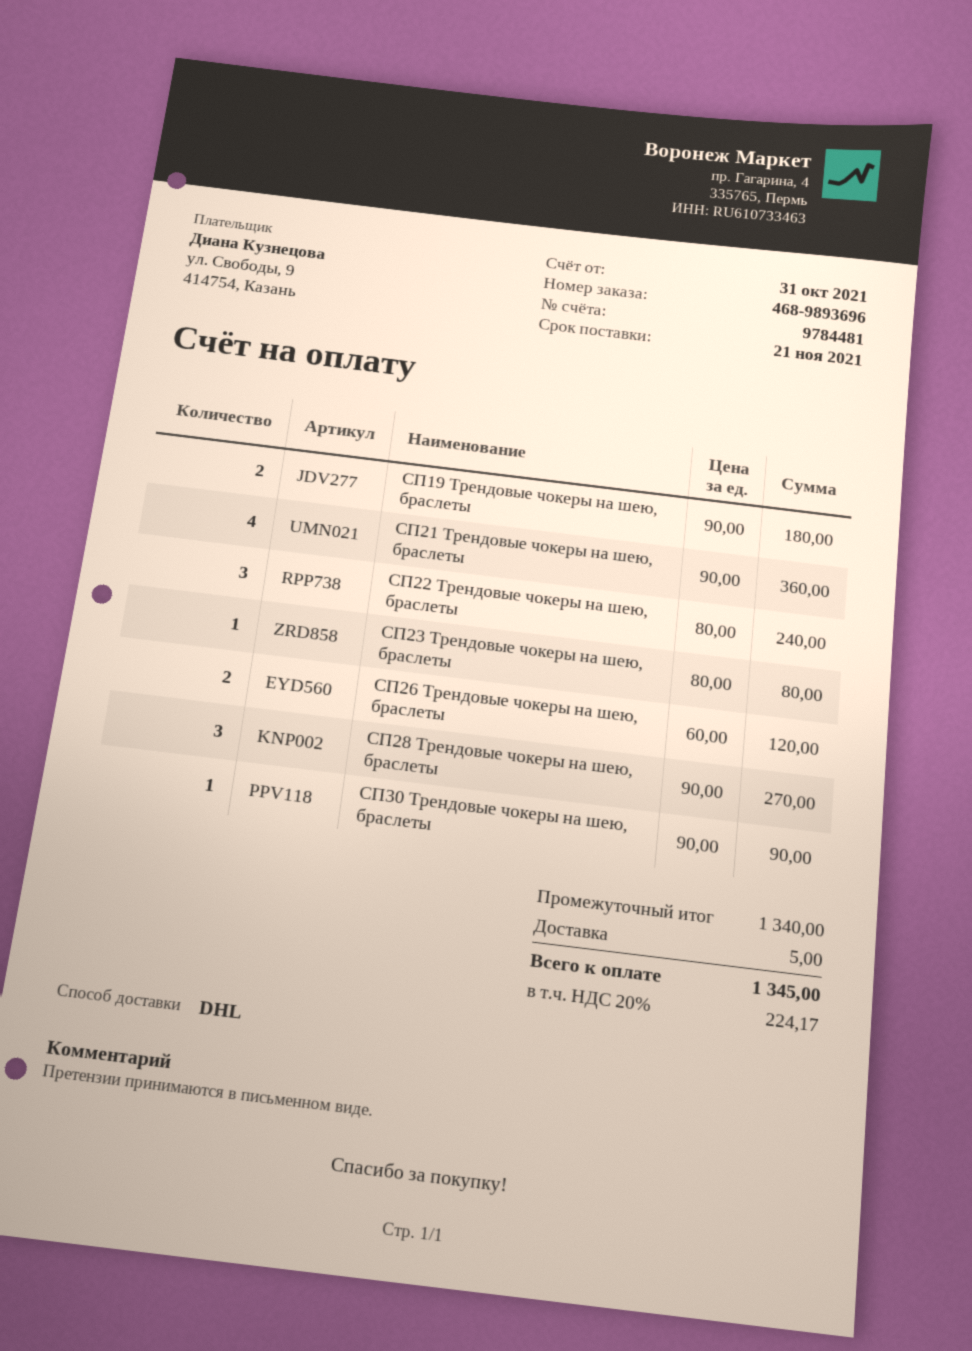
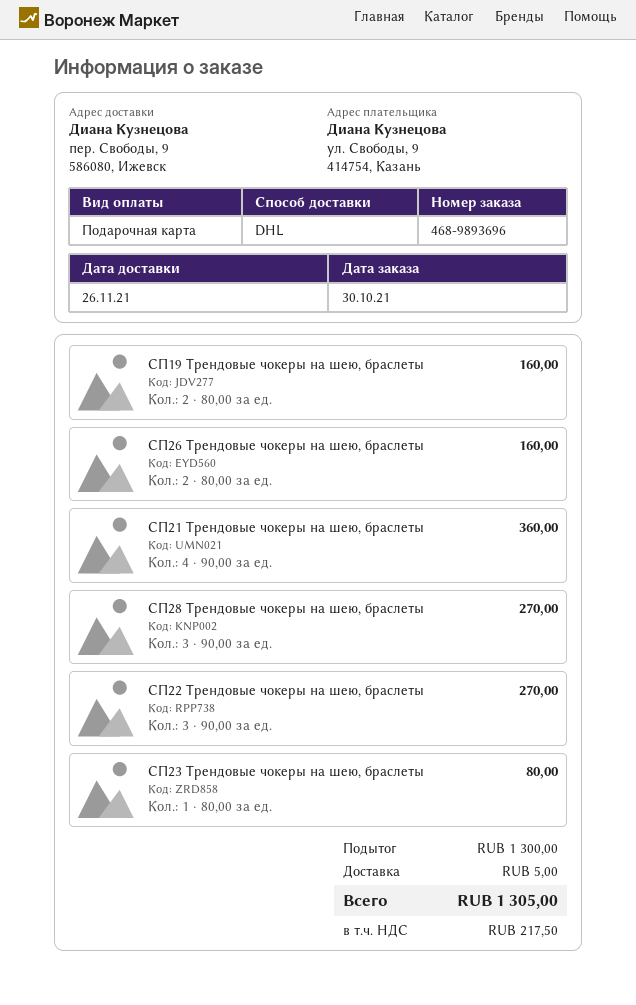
delivery date: 2021-11-21 -> 2021-11-26
СП19 Трендовые чокеры на шею, браслеты: 2 x 90.00 = 180.00 -> 2 x 80.00 = 160.00
СП22 Трендовые чокеры на шею, браслеты: 3 x 80.00 = 240.00 -> 3 x 90.00 = 270.00
СП26 Трендовые чокеры на шею, браслеты: 2 x 60.00 = 120.00 -> 2 x 80.00 = 160.00
СП30 Трендовые чокеры на шею, браслеты: 1 x 90.00 = 90.00 -> none
subtotal: 1340.00 -> 1300.00
tax: 224.17 -> 217.50
total: 1345.00 -> 1305.00

